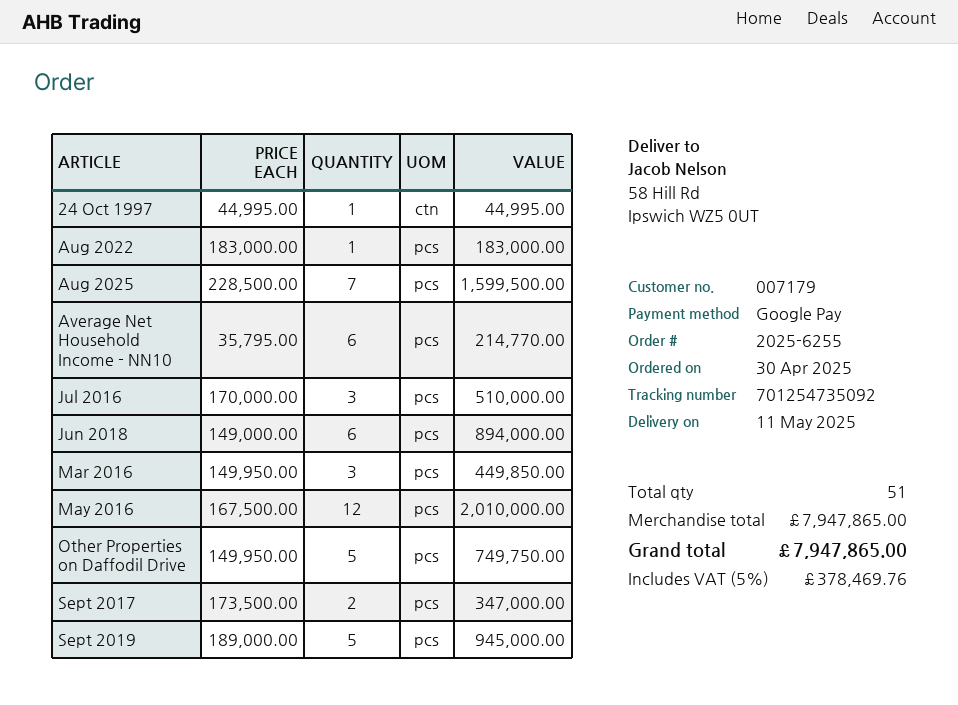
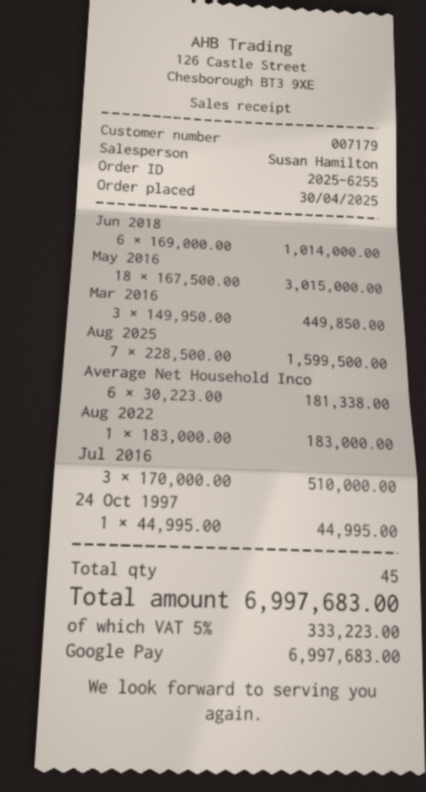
Average Net Household Income - NN10: 6 x 35795.00 = 214770.00 -> 6 x 30223.00 = 181338.00
Jun 2018: 6 x 149000.00 = 894000.00 -> 6 x 169000.00 = 1014000.00
May 2016: 12 x 167500.00 = 2010000.00 -> 18 x 167500.00 = 3015000.00
Other Properties on Daffodil Drive: 5 x 149950.00 = 749750.00 -> none
Sept 2017: 2 x 173500.00 = 347000.00 -> none
Sept 2019: 5 x 189000.00 = 945000.00 -> none
total quantity: 51 -> 45
tax: 5% = 378469.76 -> 5% = 333223.00
total: 7947865.00 -> 6997683.00

